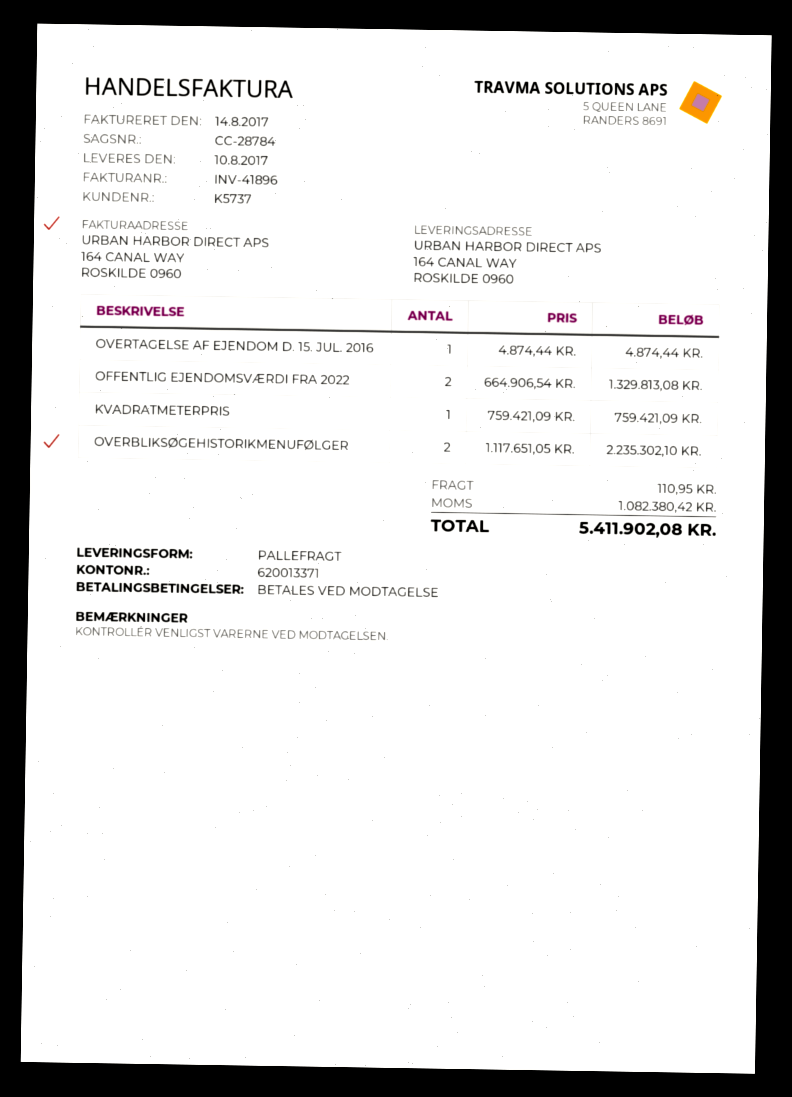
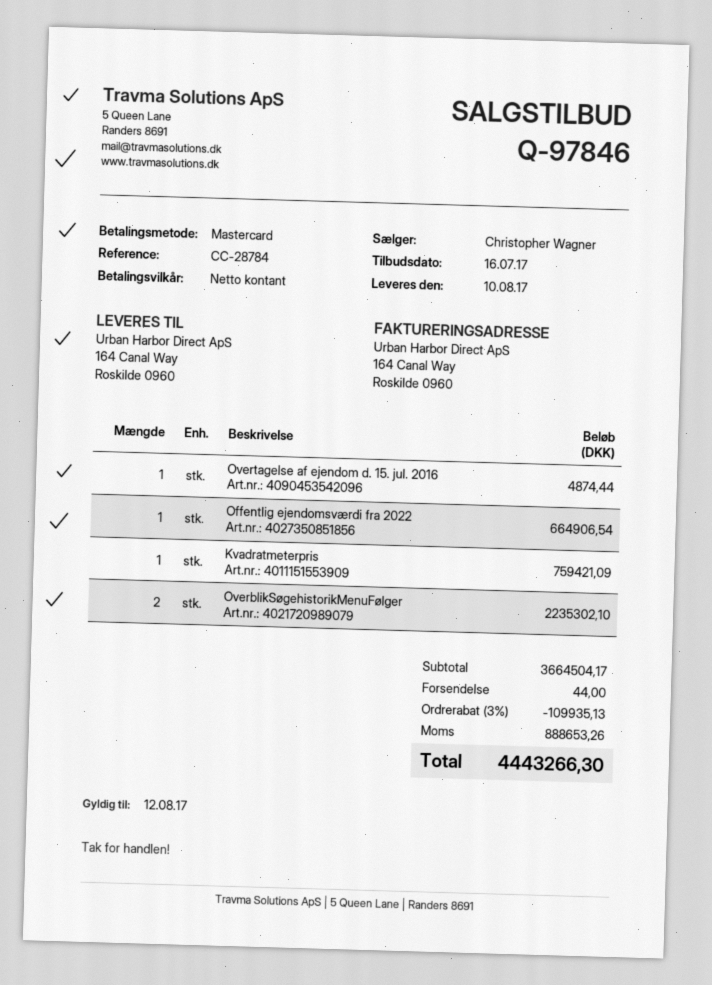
OFFENTLIG EJENDOMSVÆRDI FRA 2022: 2 for 1329813.08 -> 1 for 664906.54
discount: none -> 3% = 109935.13
shipping: 110.95 -> 44.00
tax: 1082380.42 -> 888653.26
total: 5411902.08 -> 4443266.30

